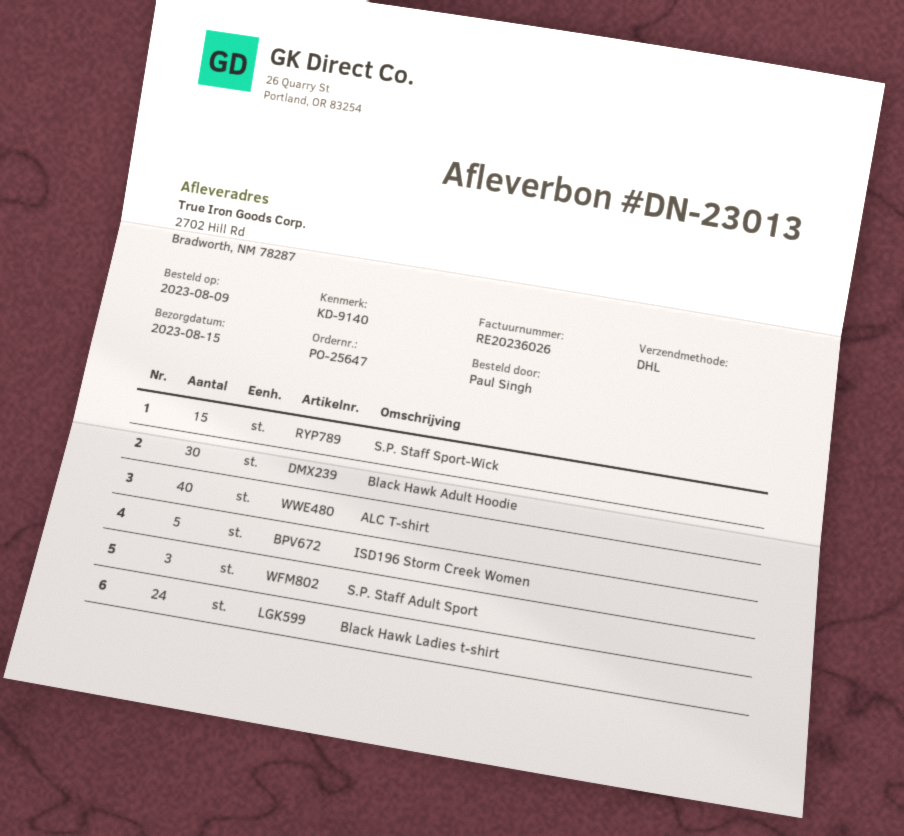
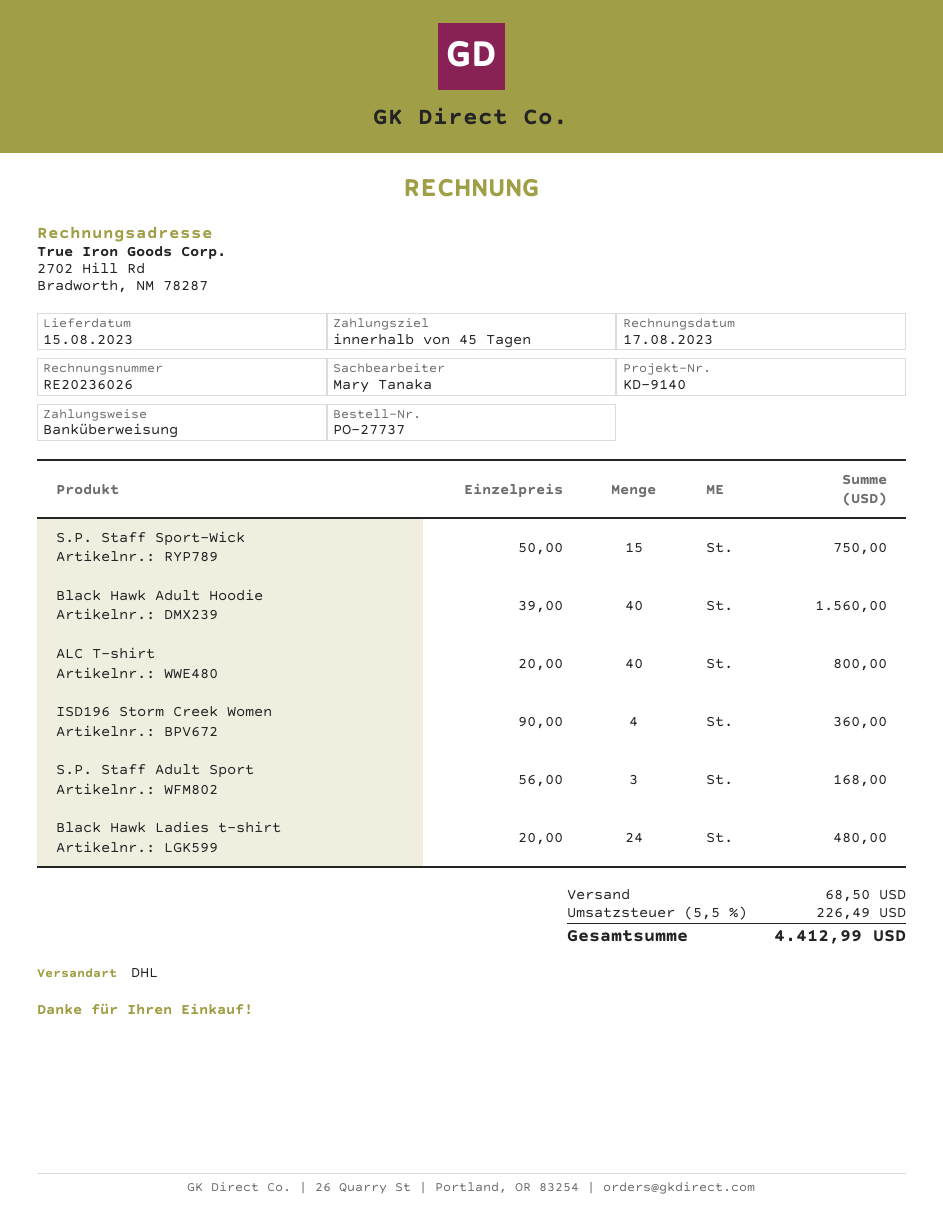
order number: PO-25647 -> PO-27737
Black Hawk Adult Hoodie: 30 -> 40
ISD196 Storm Creek Women: 5 -> 4

